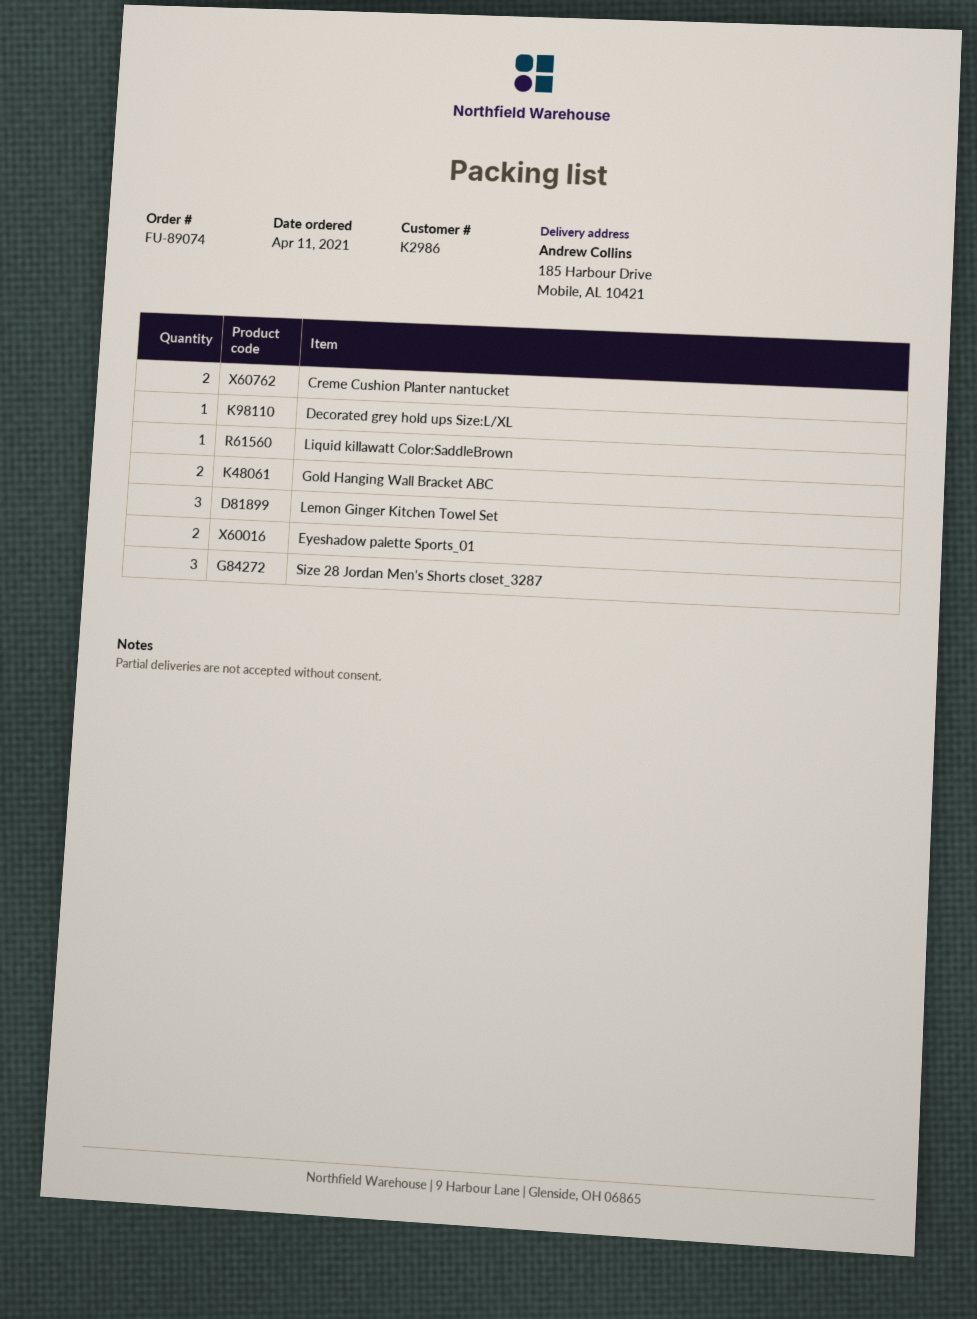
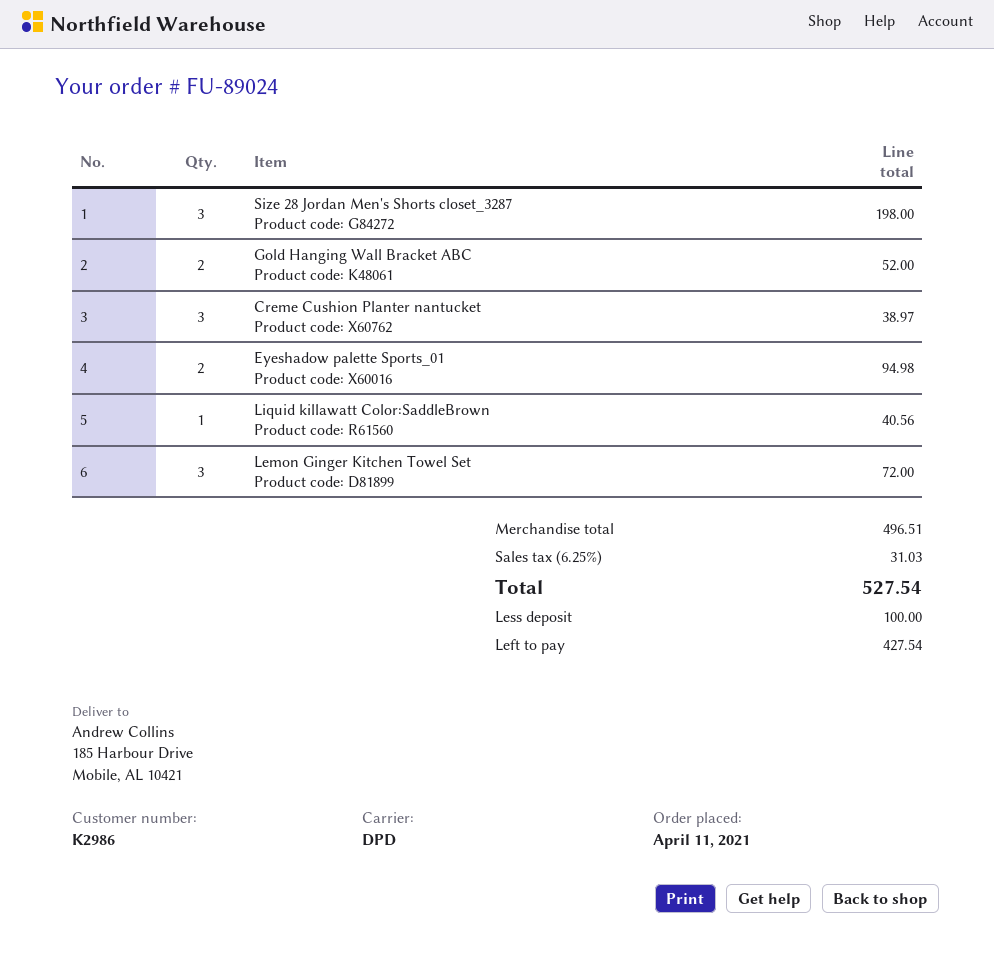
order number: FU-89074 -> FU-89024
Creme Cushion Planter nantucket: 2 -> 3
Decorated grey hold ups Size:L/XL: 1 -> none

